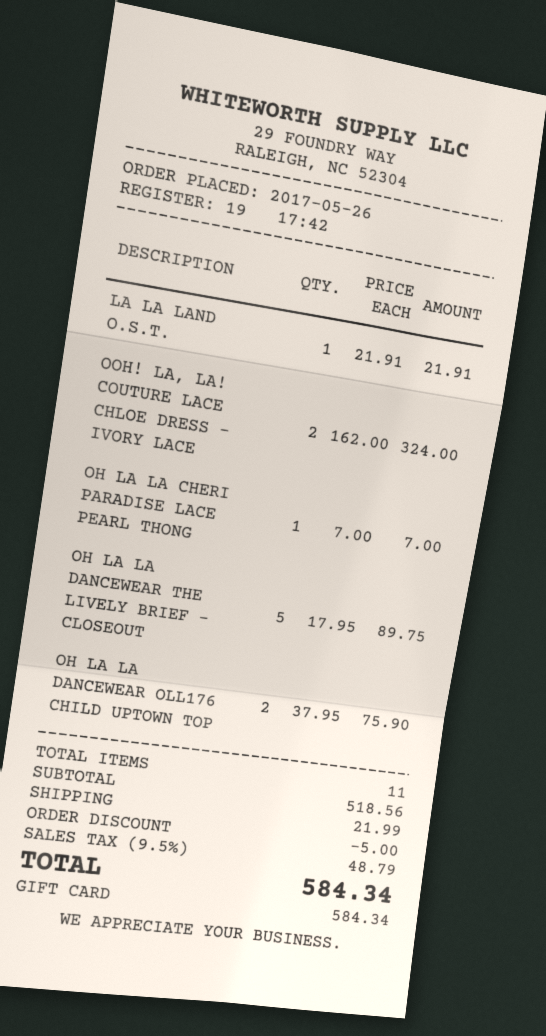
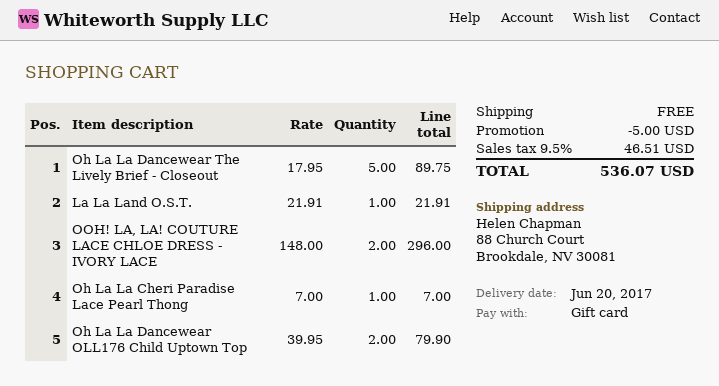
OOH! LA, LA! COUTURE LACE CHLOE DRESS - IVORY LACE: 2 x 162.00 = 324.00 -> 2 x 148.00 = 296.00
OH LA LA DANCEWEAR OLL176 CHILD UPTOWN TOP: 2 x 37.95 = 75.90 -> 2 x 39.95 = 79.90
shipping: 21.99 -> 0.00
tax: 9.5% = 48.79 -> 9.5% = 46.51
total: 584.34 -> 536.07

